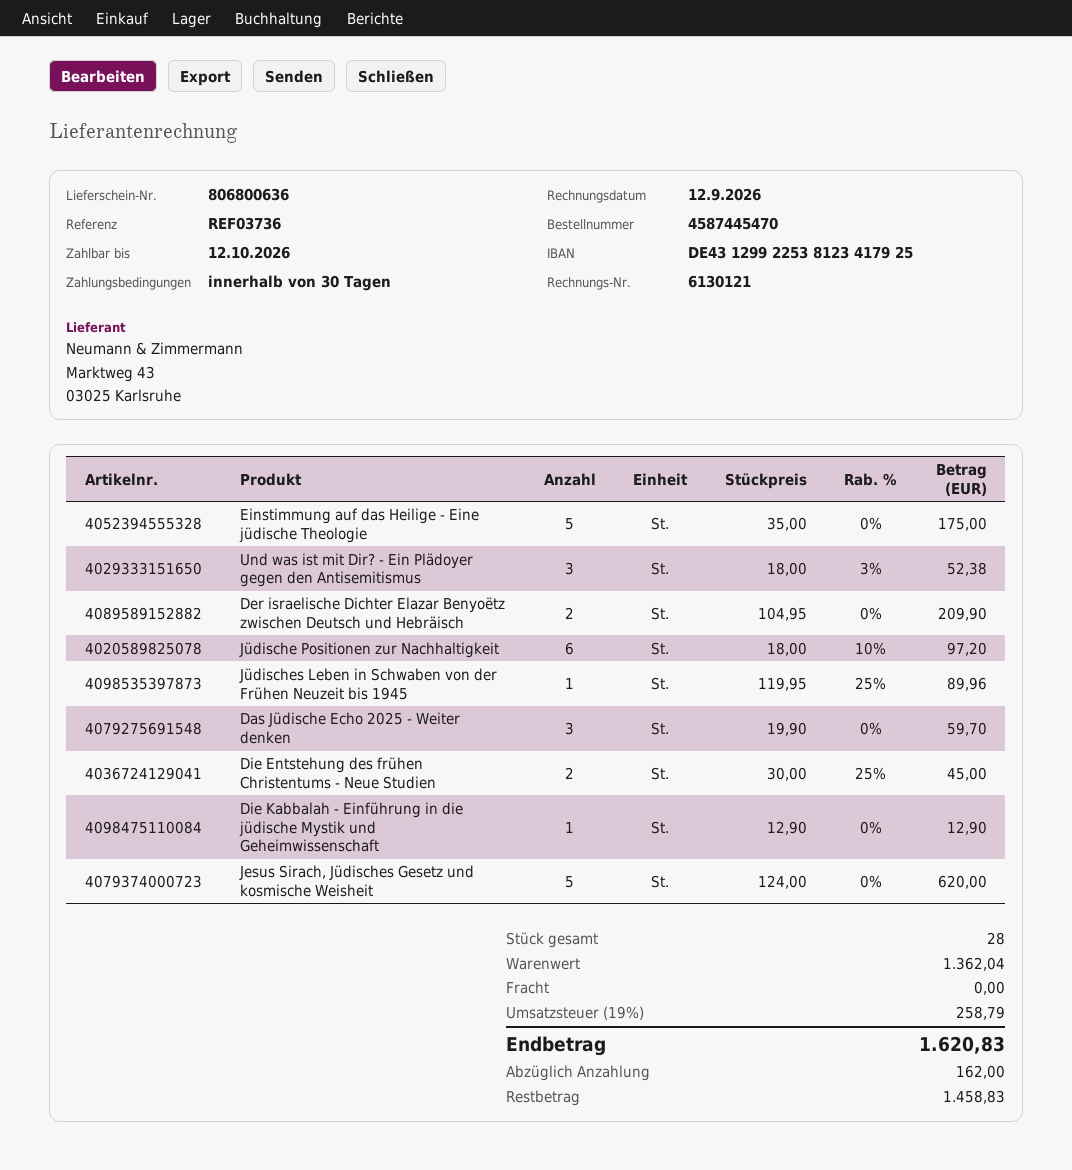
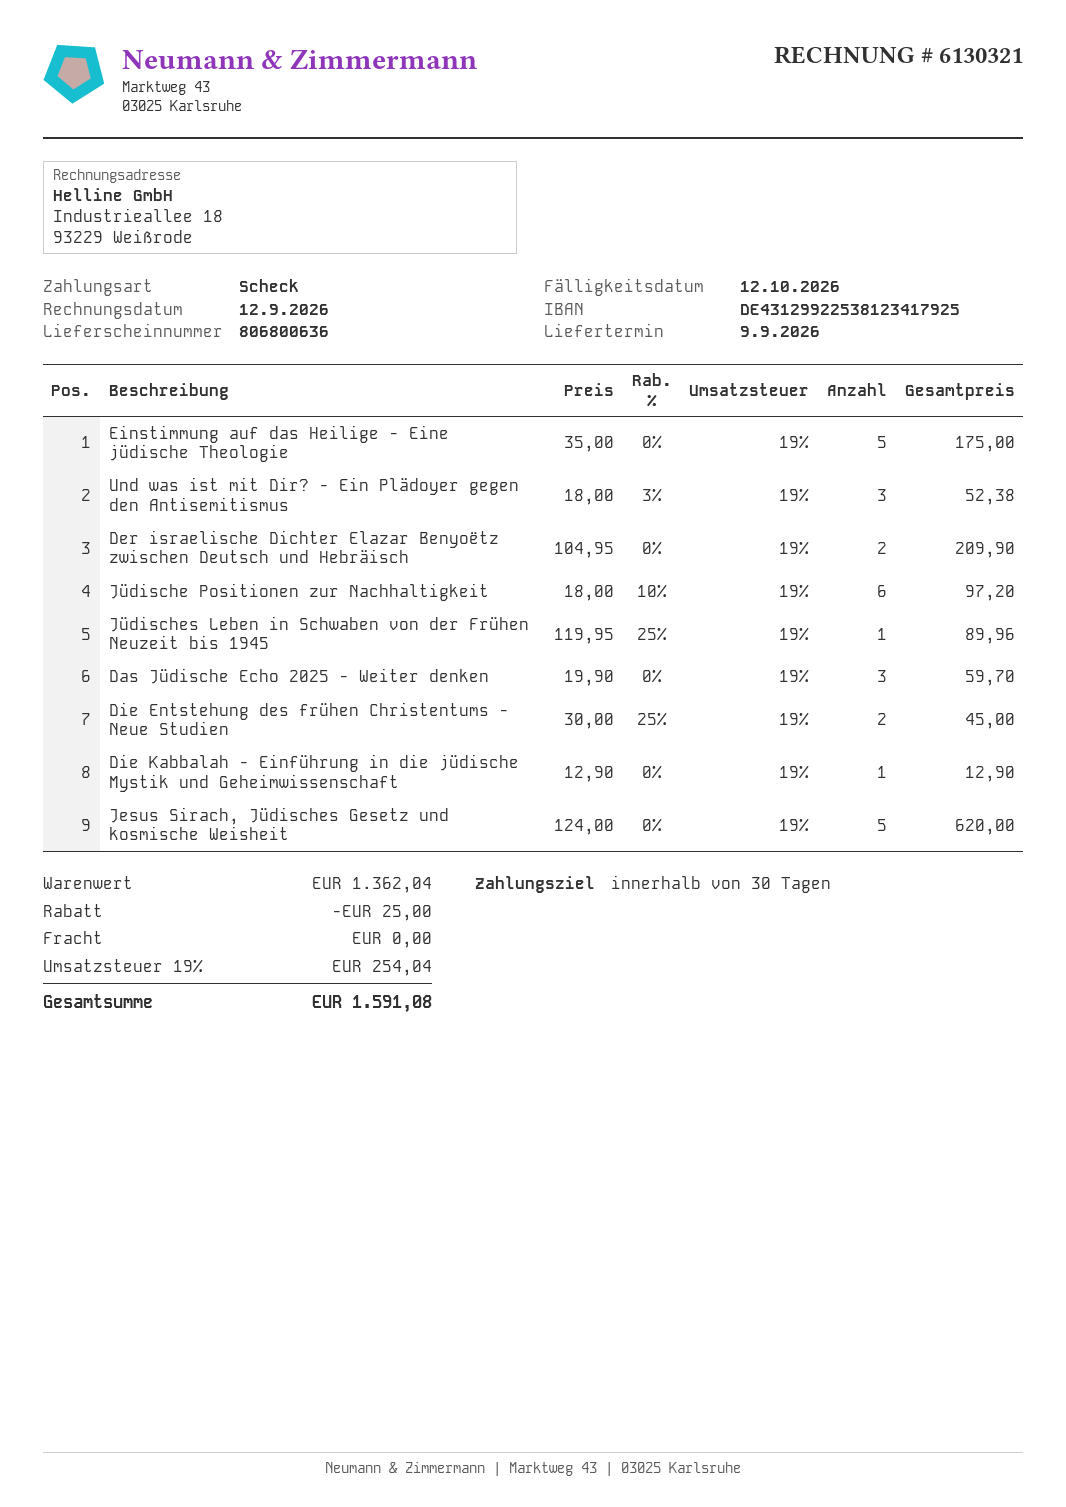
invoice number: 6130121 -> 6130321
discount: none -> 25.00
tax: 19% = 258.79 -> 19% = 254.04
total: 1620.83 -> 1591.08

